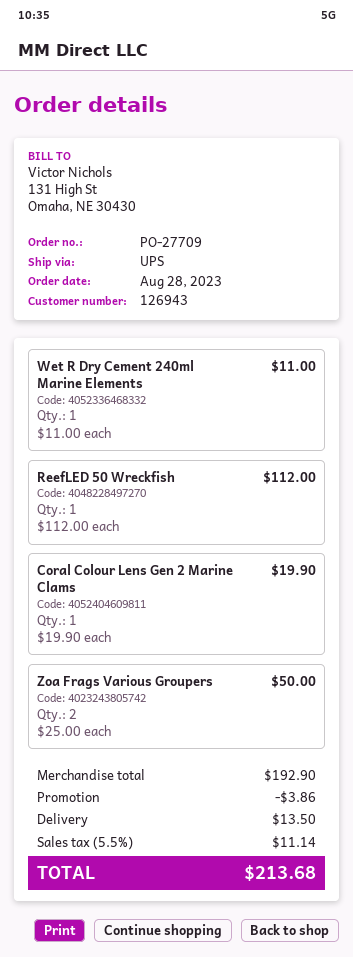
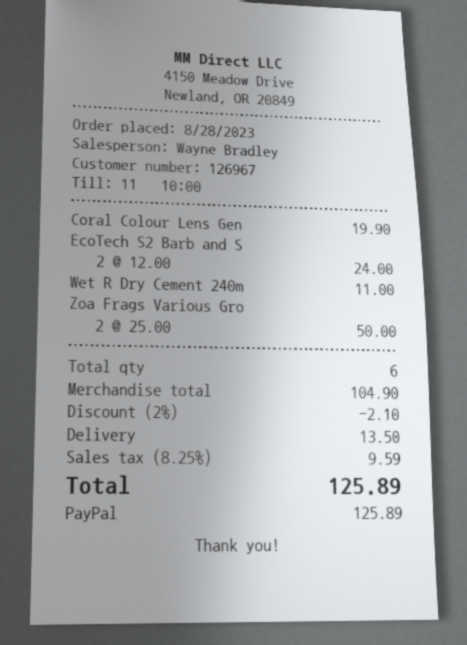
customer number: 126943 -> 126967
ReefLED 50 Wreckfish: 1 x 112.00 = 112.00 -> none
EcoTech S2 Barb and S: none -> 2 x 12.00 = 24.00
subtotal: 192.90 -> 104.90
discount: 3.86 -> 2.10
tax: 5.5% = 11.14 -> 8.25% = 9.59
total: 213.68 -> 125.89

